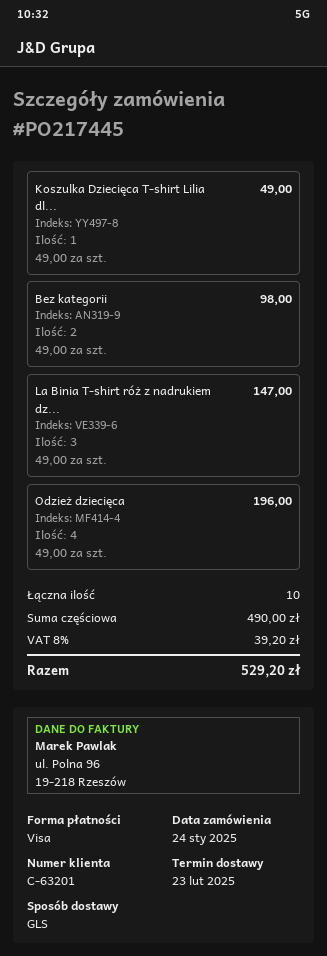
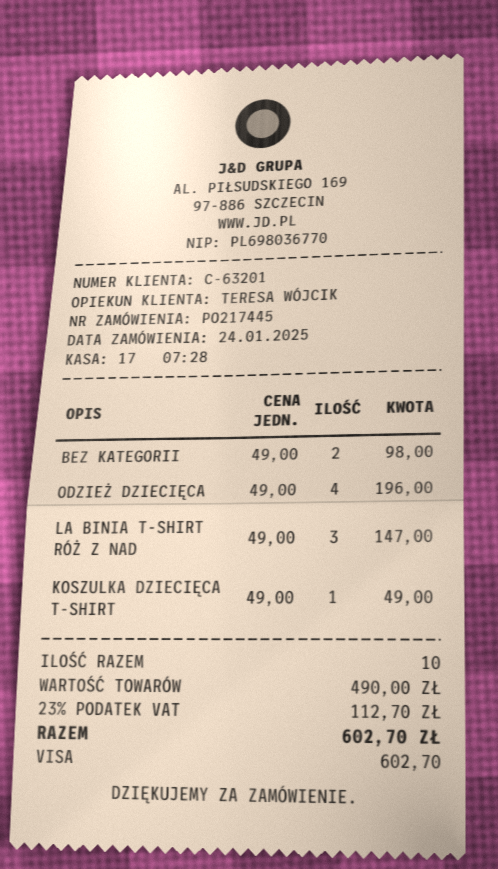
tax: 8% = 39.20 -> 23% = 112.70
total: 529.20 -> 602.70

